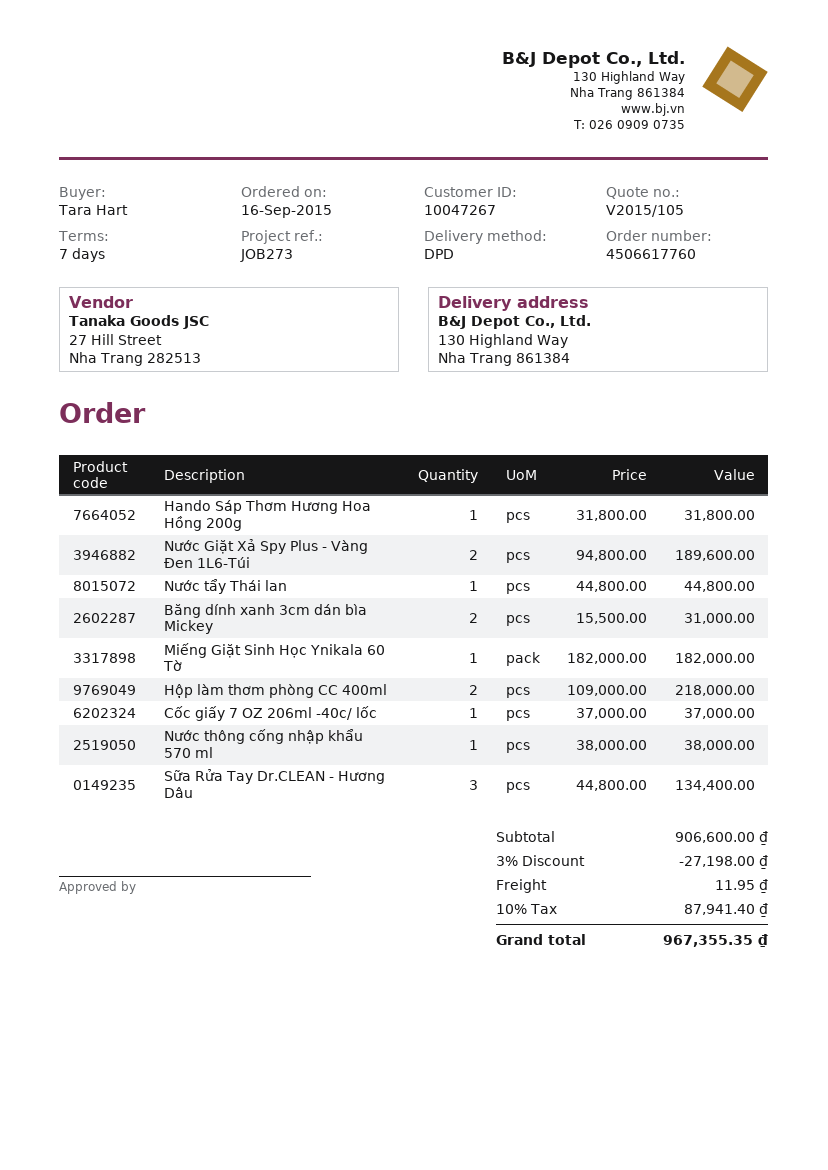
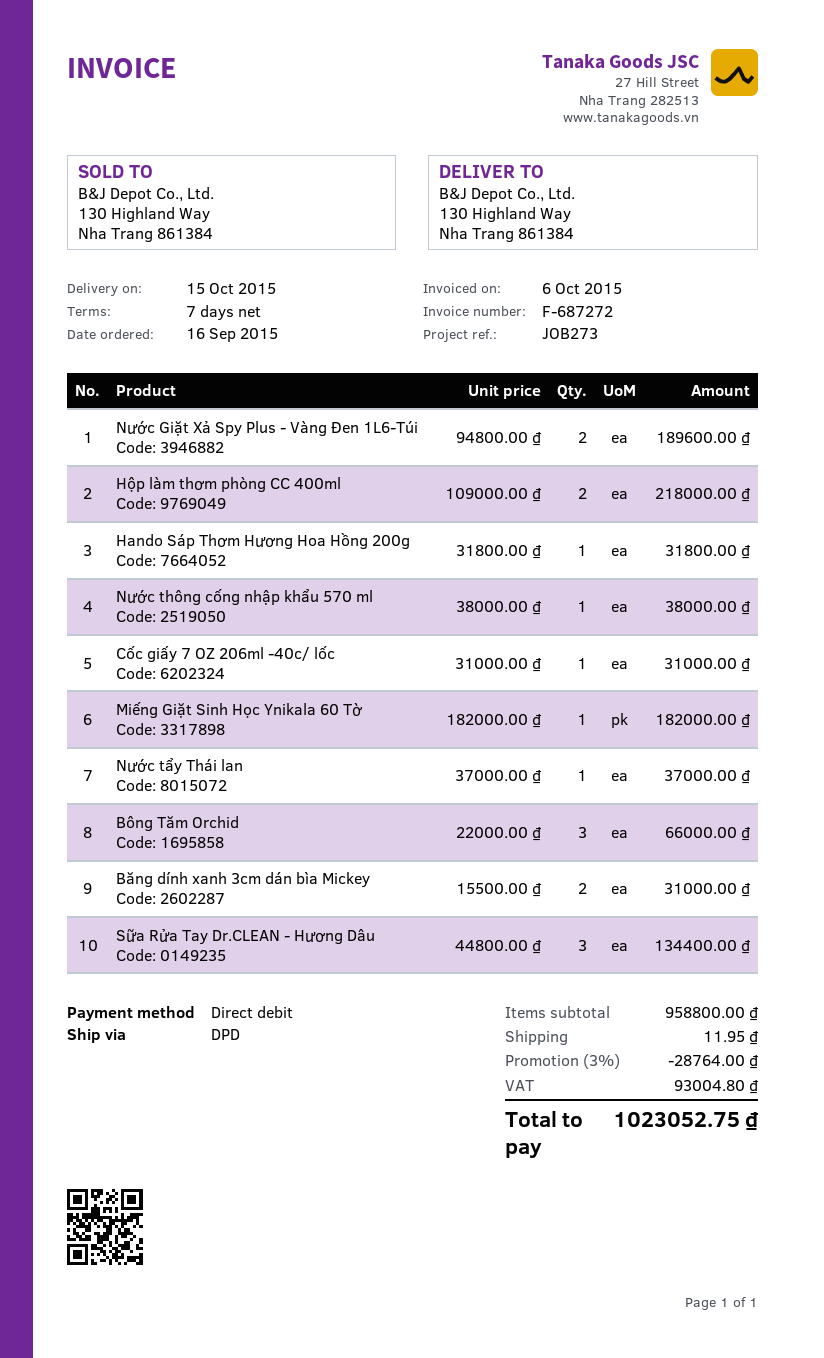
Nước tẩy Thái lan: 1 x 44800.00 = 44800.00 -> 1 x 37000.00 = 37000.00
Cốc giấy 7 OZ 206ml -40c/ lốc: 1 x 37000.00 = 37000.00 -> 1 x 31000.00 = 31000.00
Bông Tăm Orchid: none -> 3 x 22000.00 = 66000.00
subtotal: 906600.00 -> 958800.00
discount: 3% = 27198.00 -> 3% = 28764.00
tax: 87941.40 -> 93004.80
total: 967355.35 -> 1023052.75

